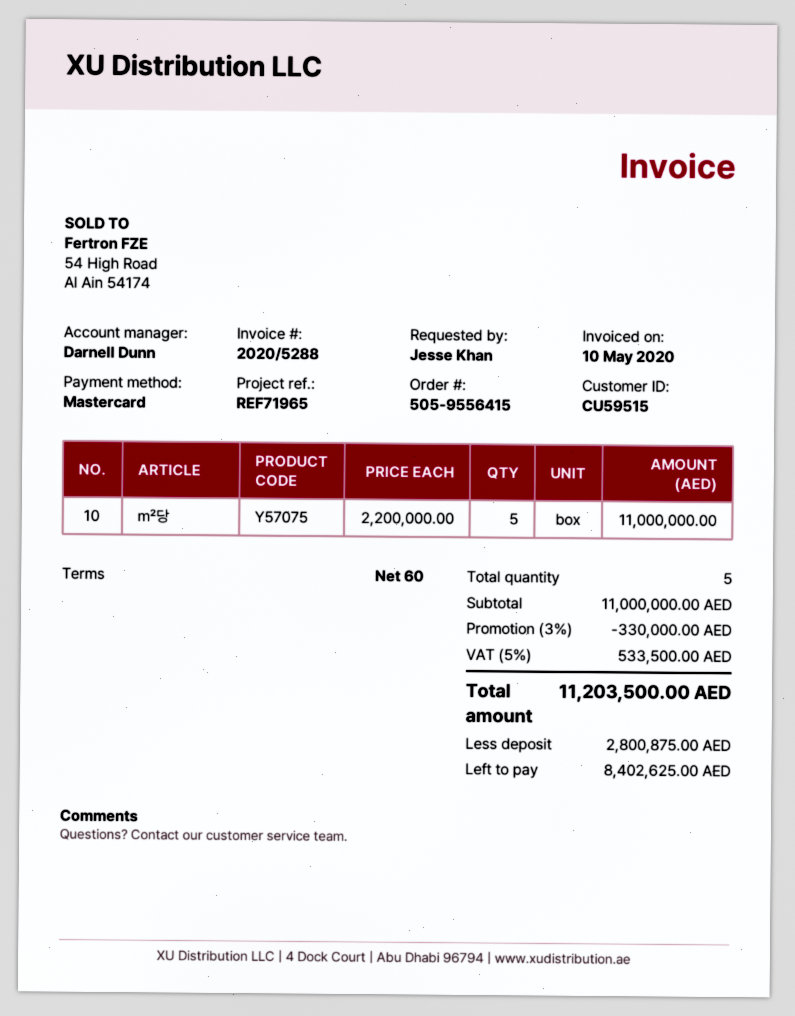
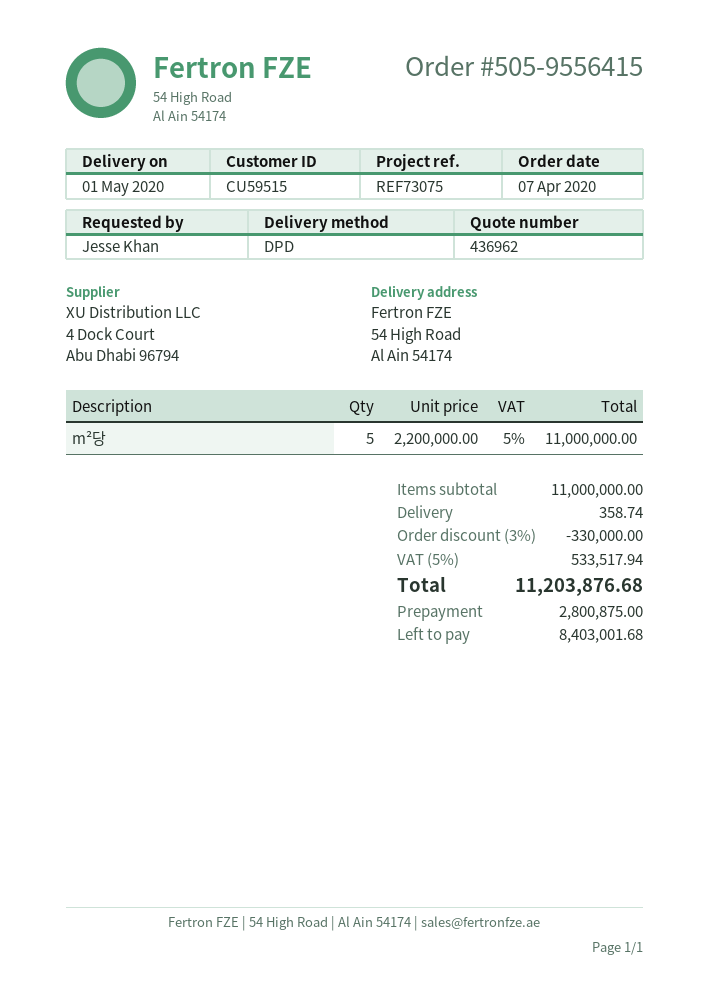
reference: REF71965 -> REF73075
shipping: none -> 358.74
tax: 5% = 533500.00 -> 5% = 533517.94
total: 11203500.00 -> 11203876.68
balance: 8402625.00 -> 8403001.68

